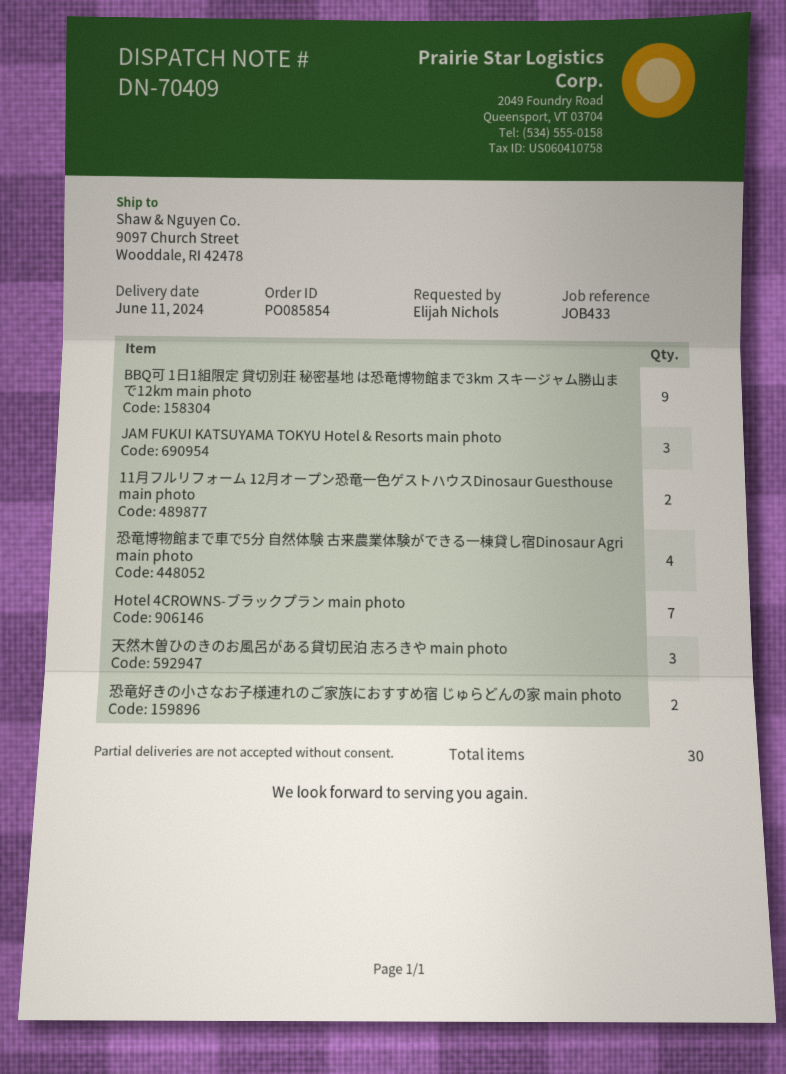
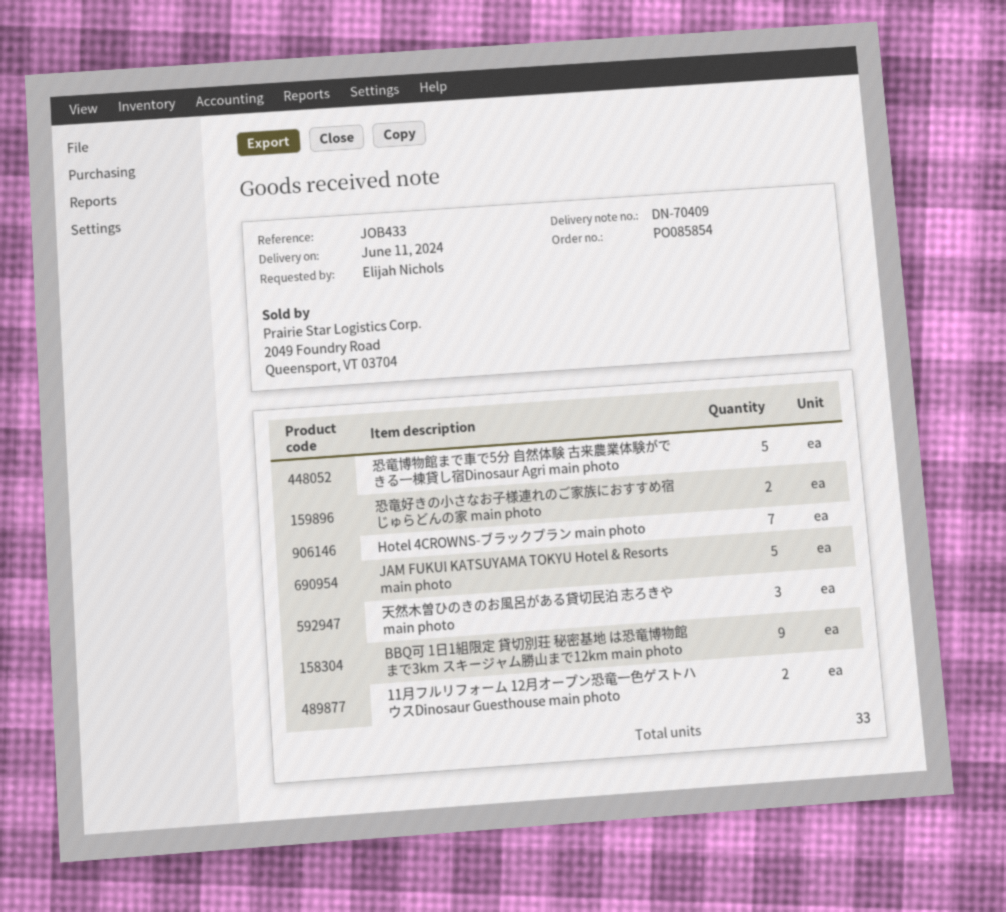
JAM FUKUI KATSUYAMA TOKYU Hotel & Resorts main photo: 3 -> 5
恐竜博物館まで車で5分 自然体験 古来農業体験ができる一棟貸し宿Dinosaur Agri main photo: 4 -> 5
total quantity: 30 -> 33

